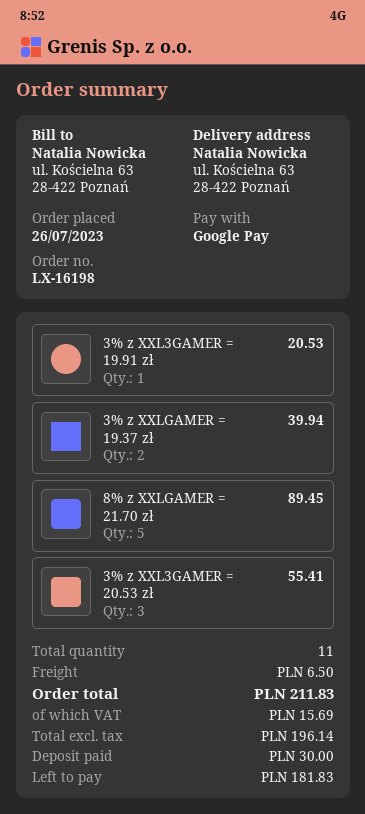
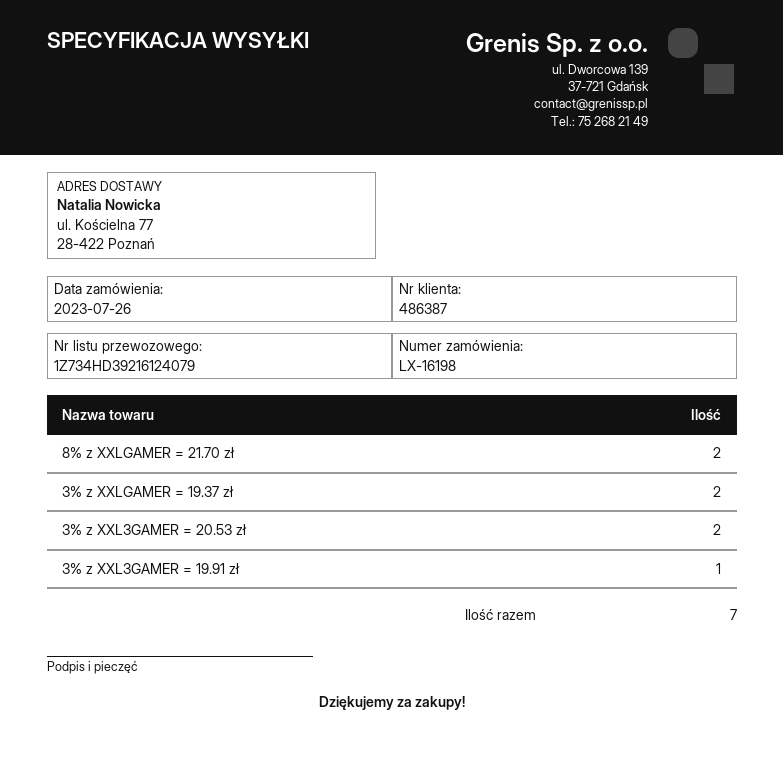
ship to: ul. Kościelna 63, 28-422 Poznań -> ul. Kościelna 77, 28-422 Poznań
8% z XXLGAMER = 21.70 zł: 5 -> 2
3% z XXL3GAMER = 20.53 zł: 3 -> 2
total quantity: 11 -> 7

